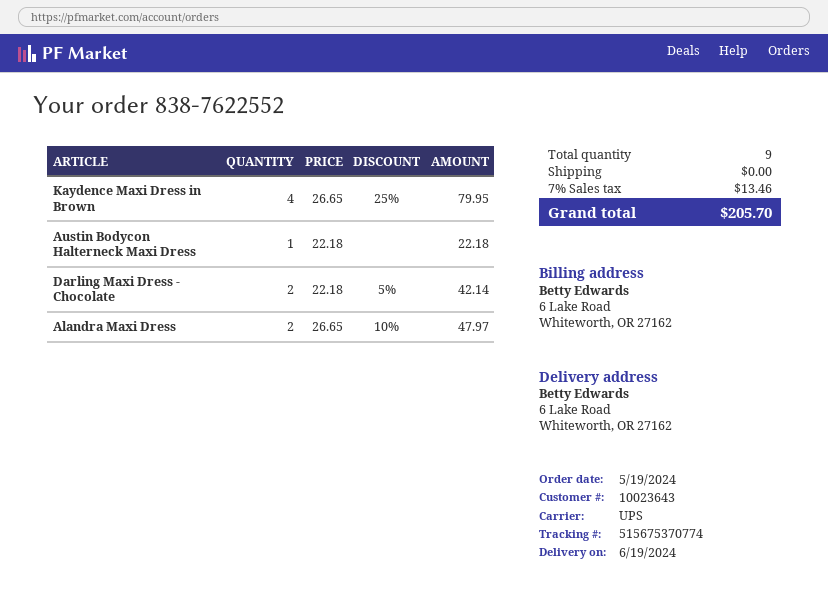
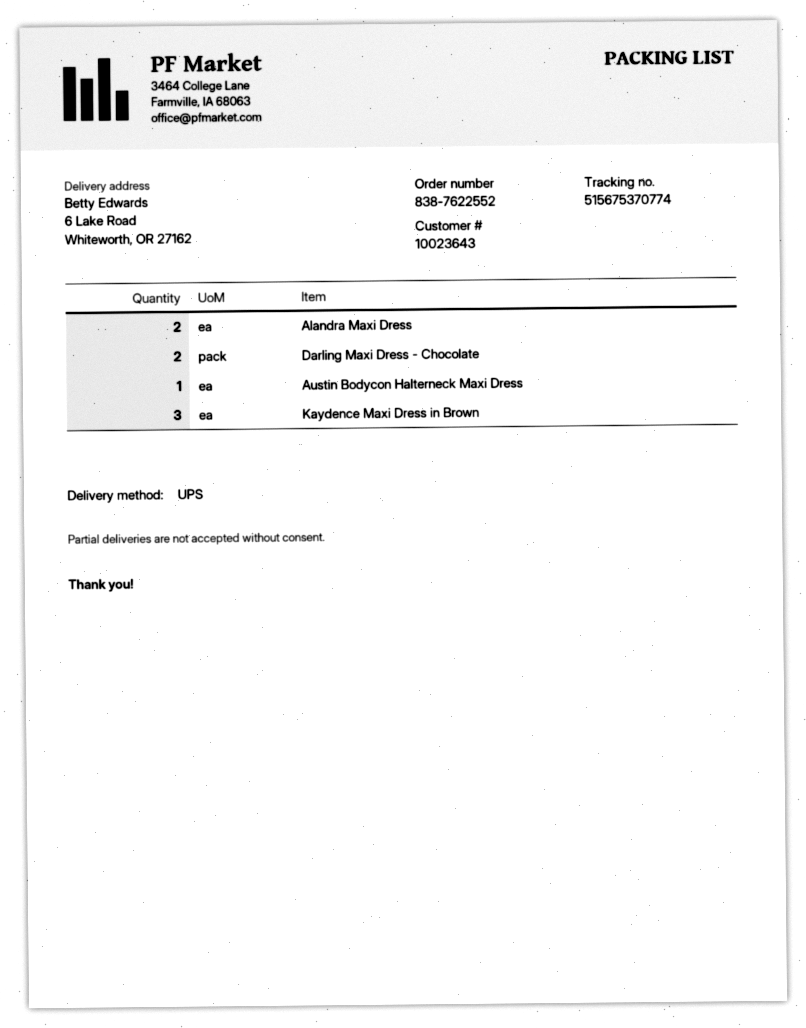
Kaydence Maxi Dress in Brown: 4 -> 3

